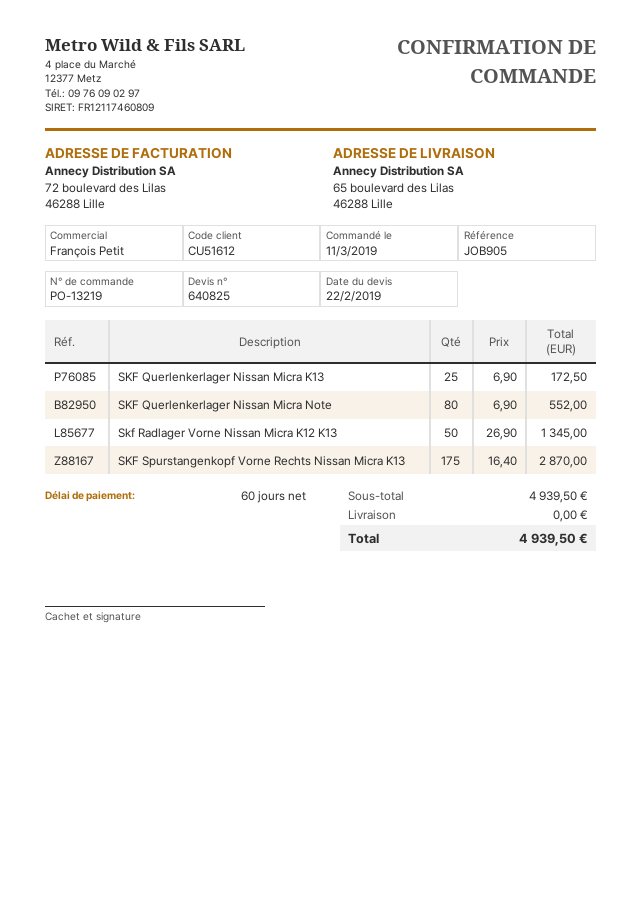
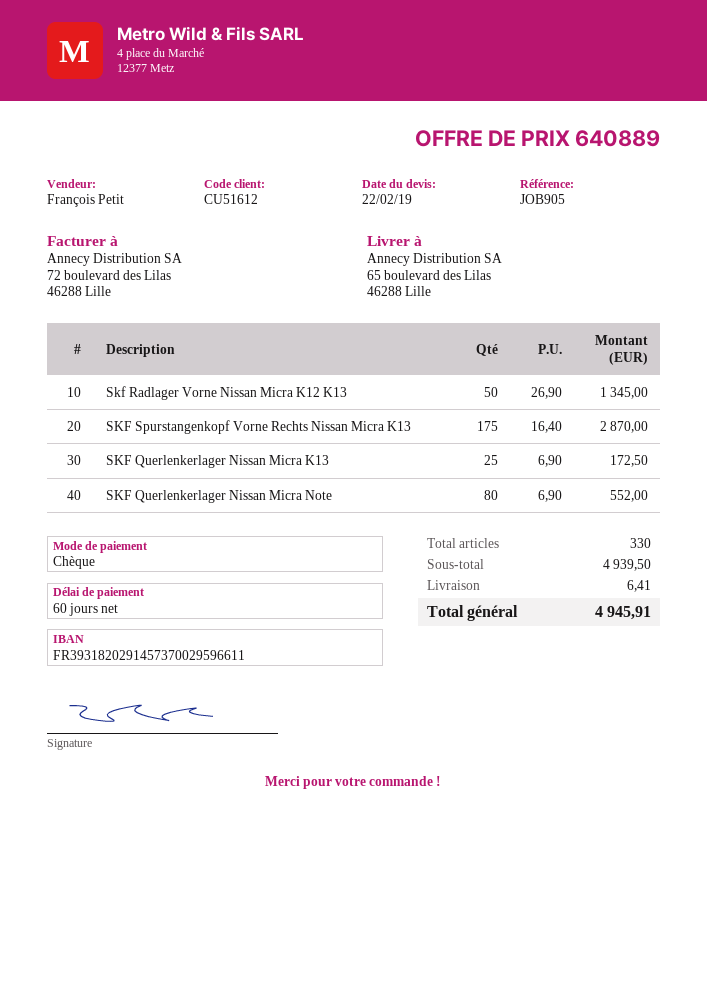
quote number: 640825 -> 640889
shipping: 0.00 -> 6.41
total: 4939.50 -> 4945.91

